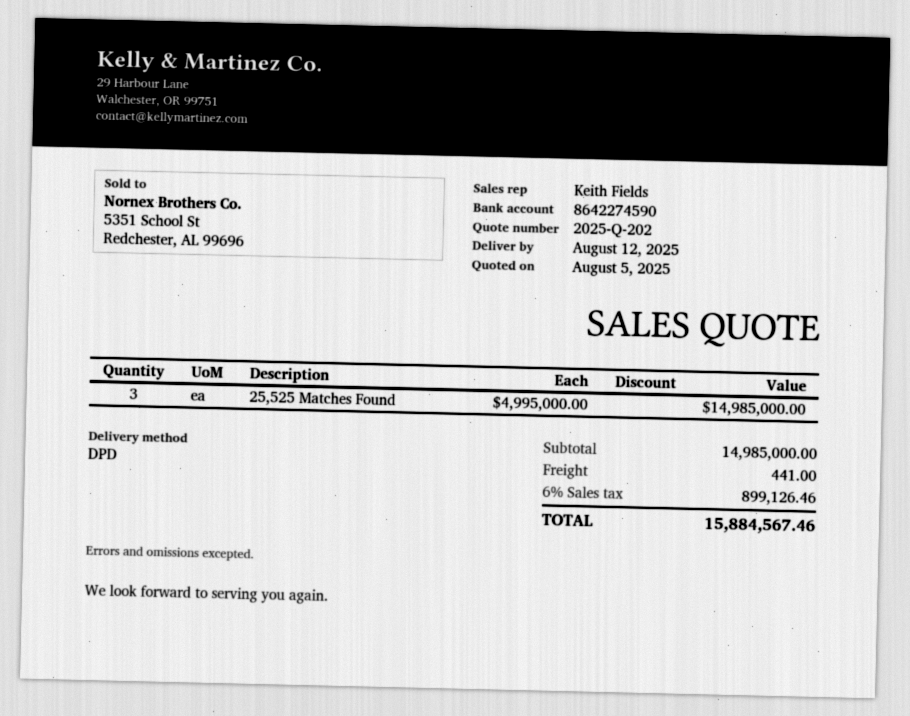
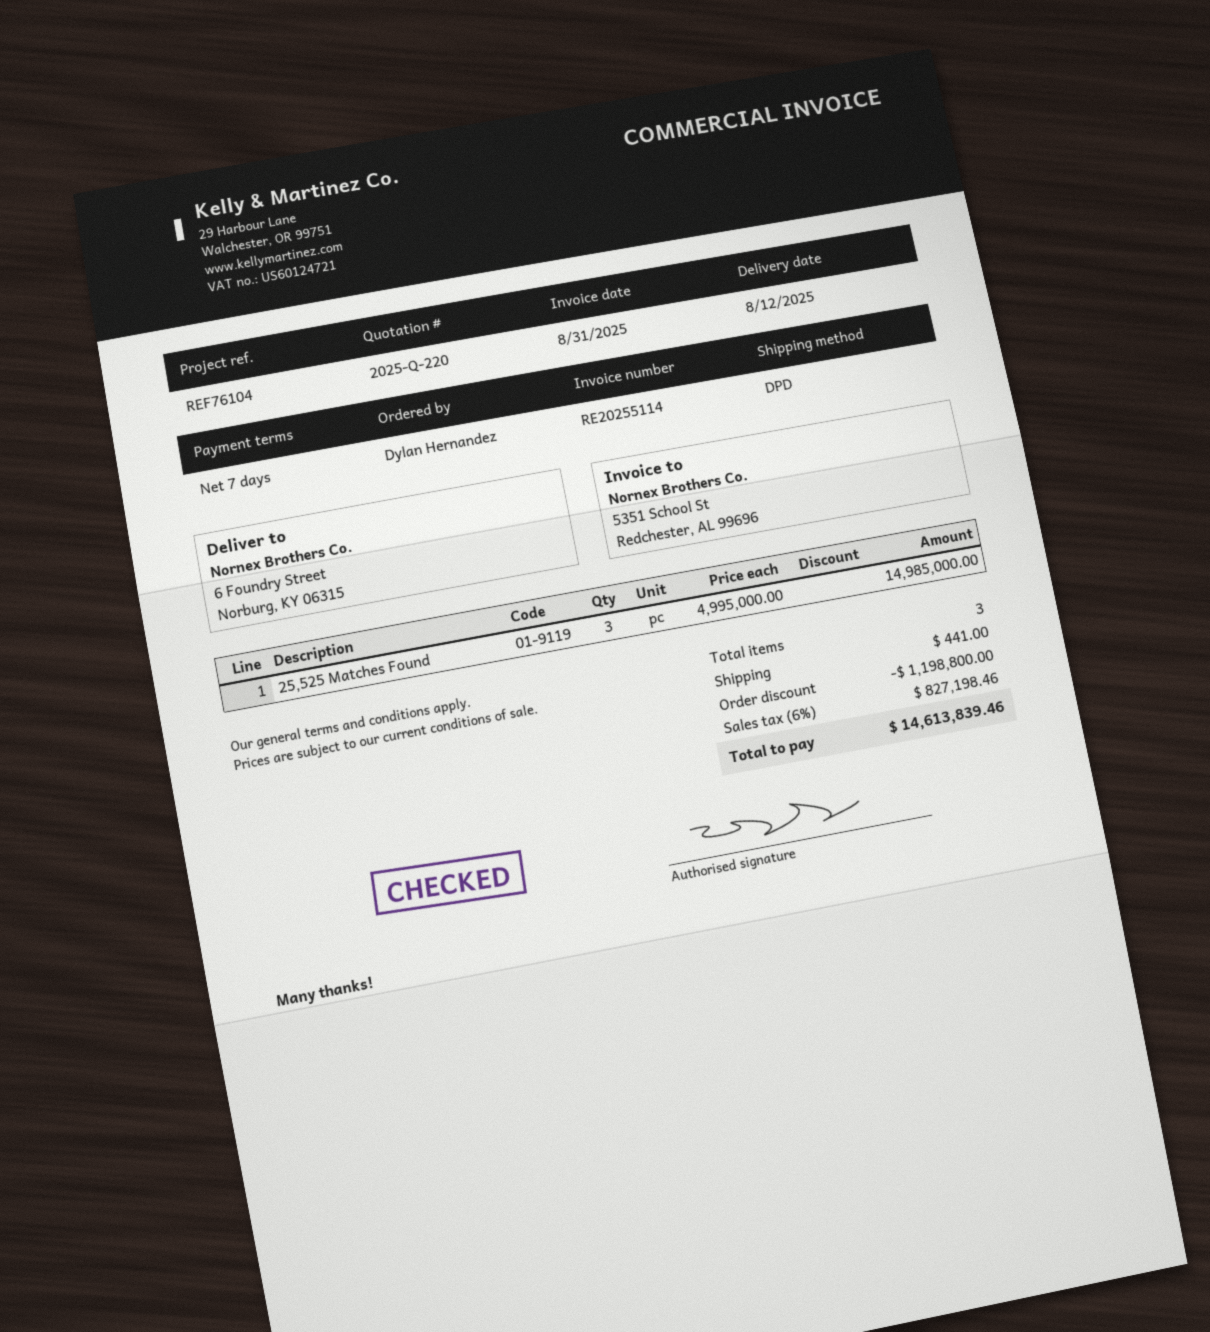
quote number: 2025-Q-202 -> 2025-Q-220
discount: none -> 1198800.00
tax: 6% = 899126.46 -> 6% = 827198.46
total: 15884567.46 -> 14613839.46

